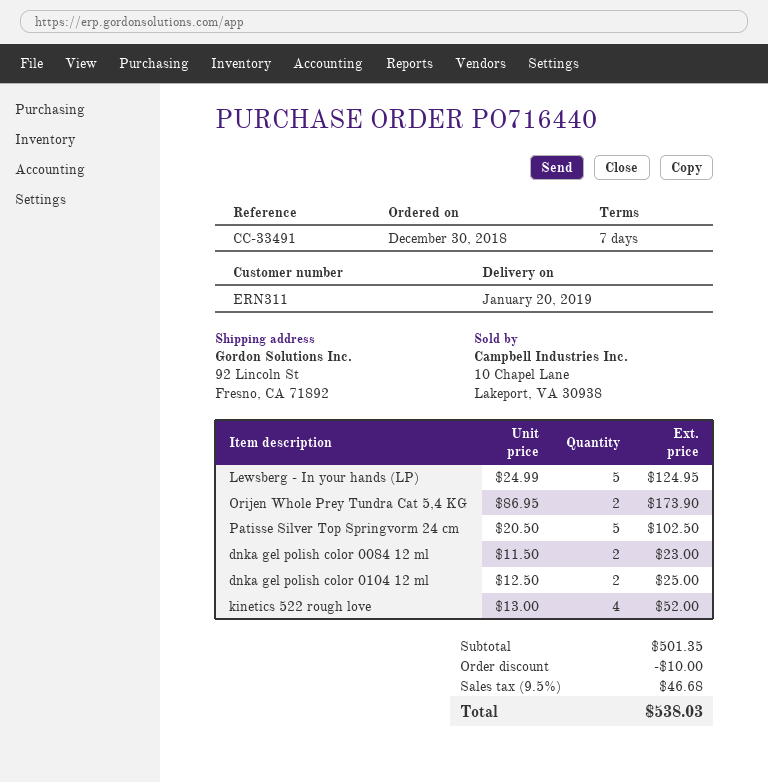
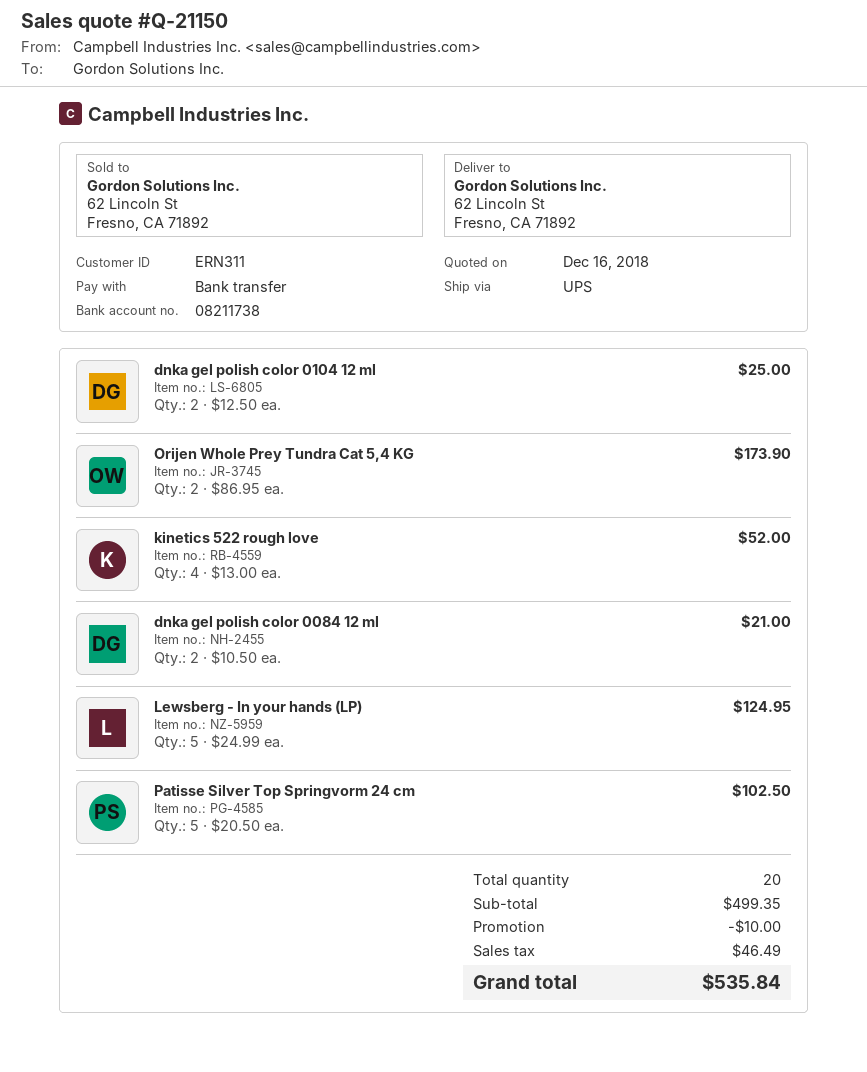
ship to: 92 Lincoln St, Fresno, CA 71892 -> 62 Lincoln St, Fresno, CA 71892
dnka gel polish color 0084 12 ml: 2 x 11.50 = 23.00 -> 2 x 10.50 = 21.00
subtotal: 501.35 -> 499.35
tax: 46.68 -> 46.49
total: 538.03 -> 535.84

